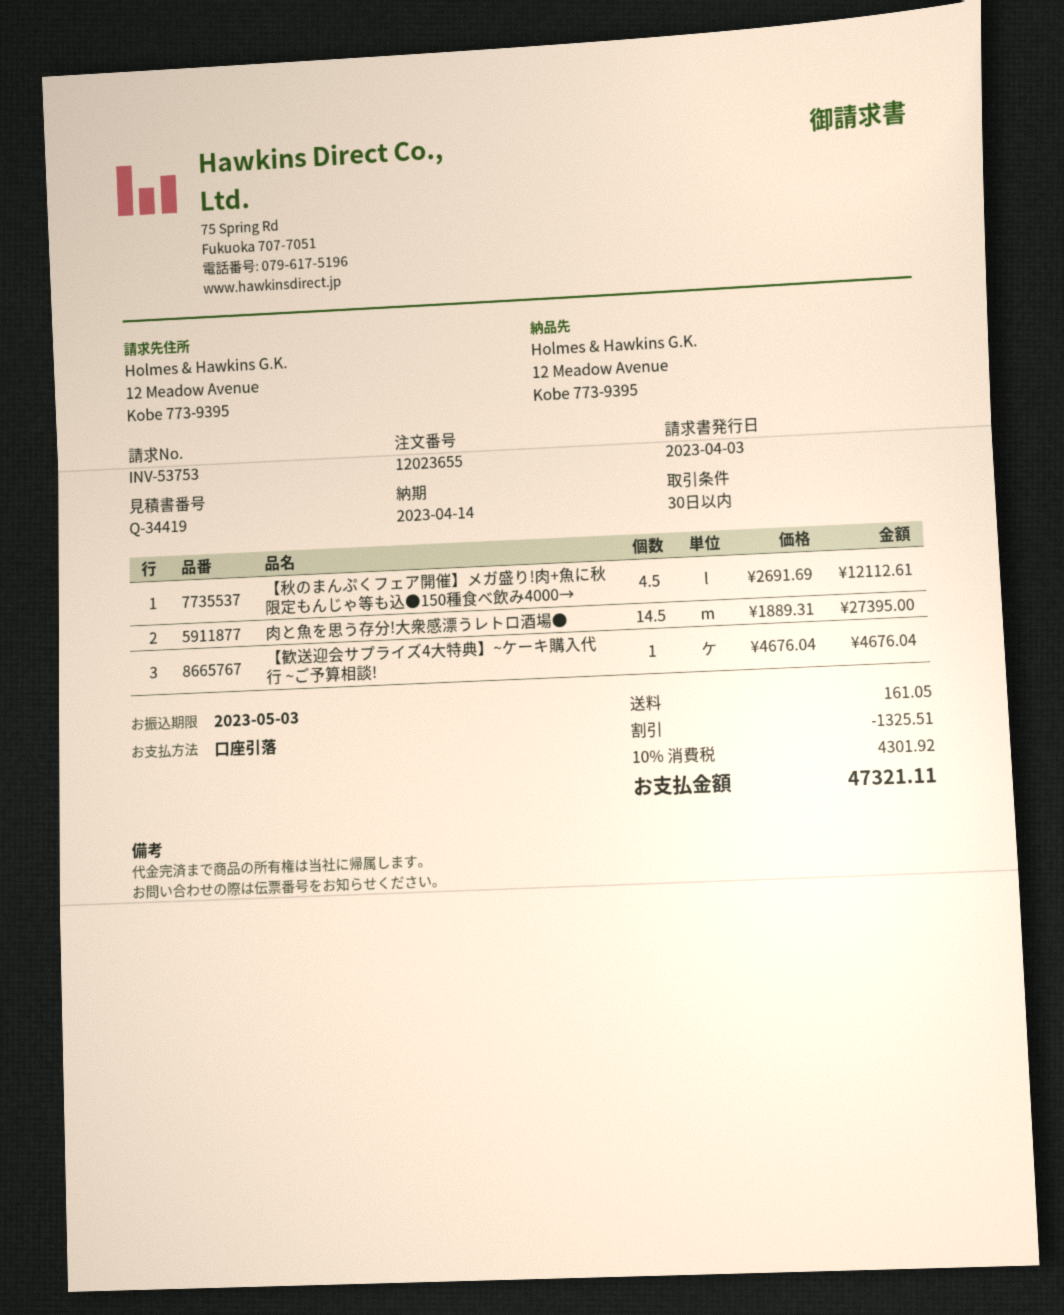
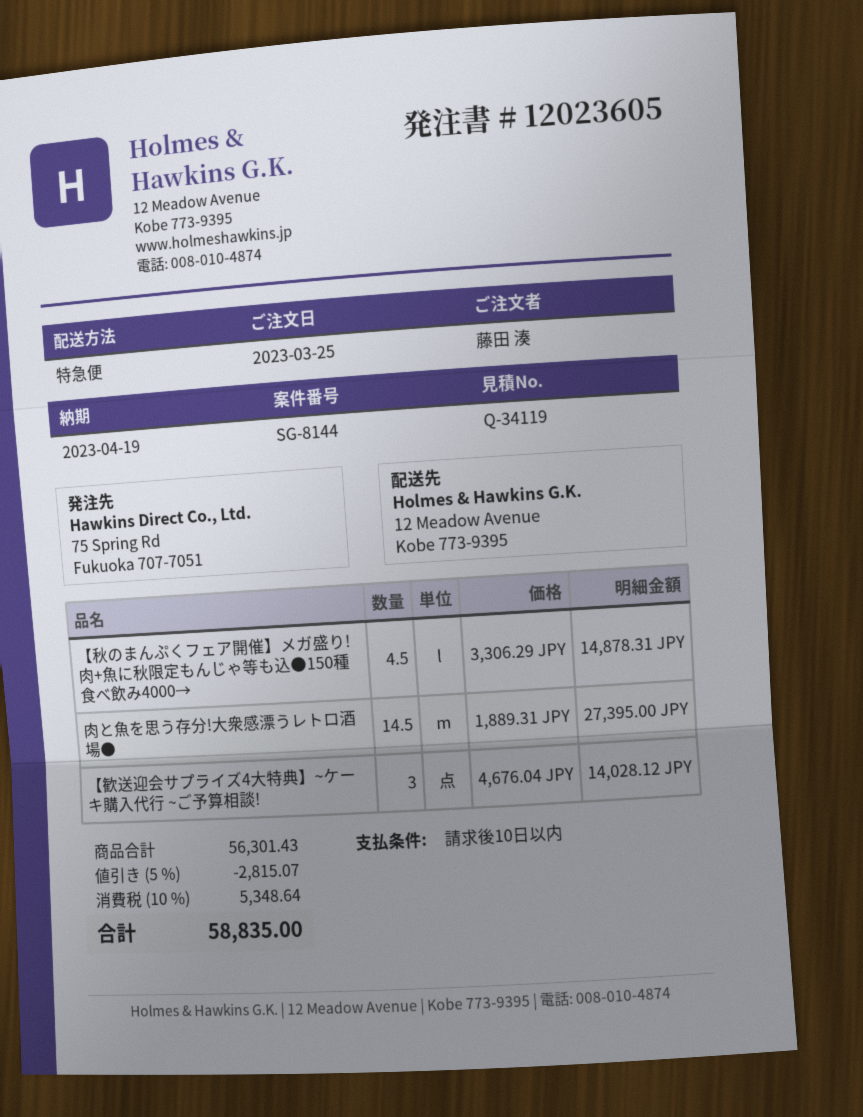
quote number: Q-34419 -> Q-34119
order number: 12023655 -> 12023605
delivery date: 2023-04-14 -> 2023-04-19
payment terms: 30 days -> 10 days
【秋のまんぷくフェア開催】メガ盛り!肉+魚に秋限定もんじゃ等も込●150種食べ飲み4000→: 4.5 x 2691.69 = 12112.61 -> 4.5 x 3306.29 = 14878.31
【歓送迎会サプライズ4大特典】~ケーキ購入代行 ~ご予算相談!: 1 x 4676.04 = 4676.04 -> 3 x 4676.04 = 14028.12
discount: 1325.51 -> 2815.07
shipping: 161.05 -> none
tax: 10% = 4301.92 -> 10% = 5348.64
total: 47321.11 -> 58835.00

